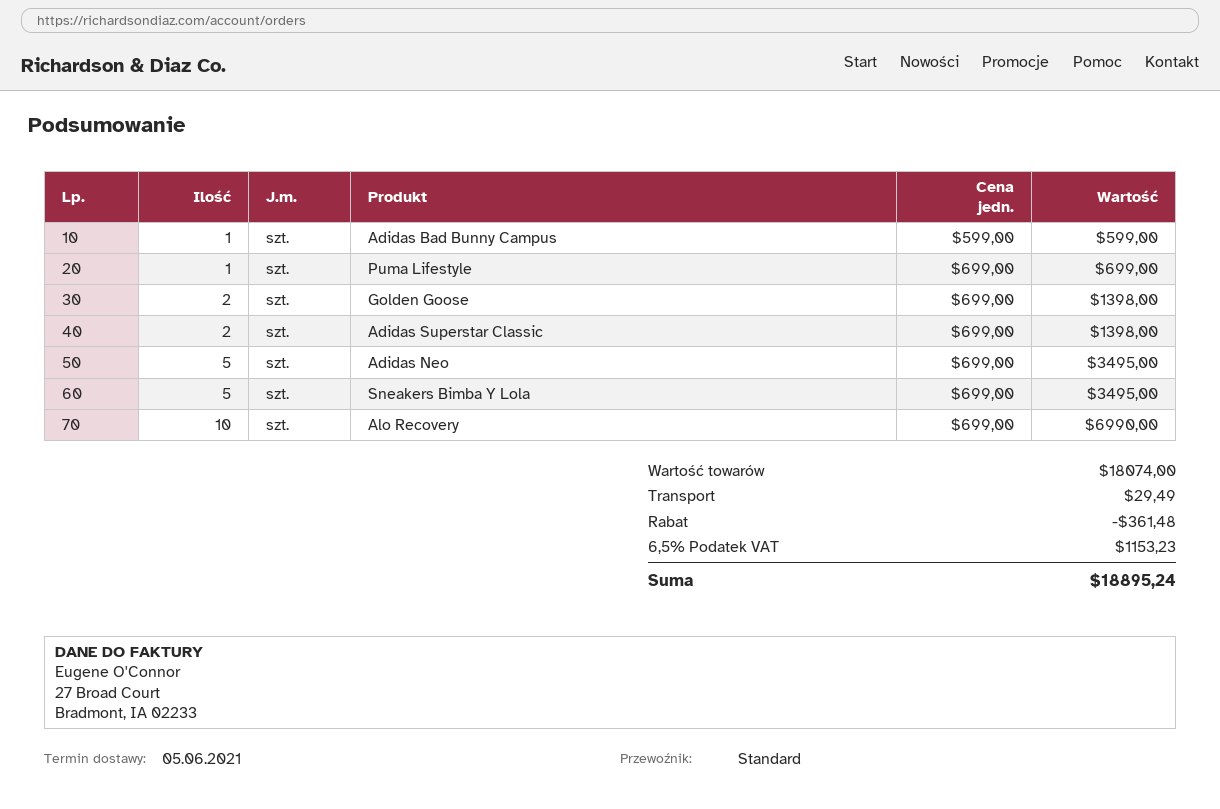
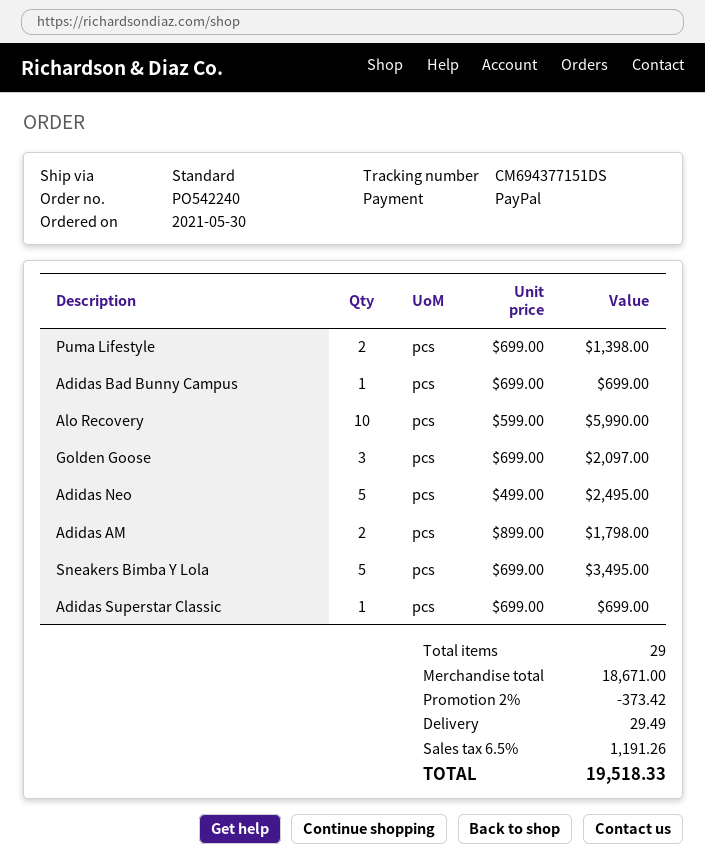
Adidas Bad Bunny Campus: 1 x 599.00 = 599.00 -> 1 x 699.00 = 699.00
Puma Lifestyle: 1 x 699.00 = 699.00 -> 2 x 699.00 = 1398.00
Golden Goose: 2 x 699.00 = 1398.00 -> 3 x 699.00 = 2097.00
Adidas Superstar Classic: 2 x 699.00 = 1398.00 -> 1 x 699.00 = 699.00
Adidas Neo: 5 x 699.00 = 3495.00 -> 5 x 499.00 = 2495.00
Alo Recovery: 10 x 699.00 = 6990.00 -> 10 x 599.00 = 5990.00
Adidas AM: none -> 2 x 899.00 = 1798.00
subtotal: 18074.00 -> 18671.00
discount: 361.48 -> 373.42
tax: 6.5% = 1153.23 -> 6.5% = 1191.26
total: 18895.24 -> 19518.33

